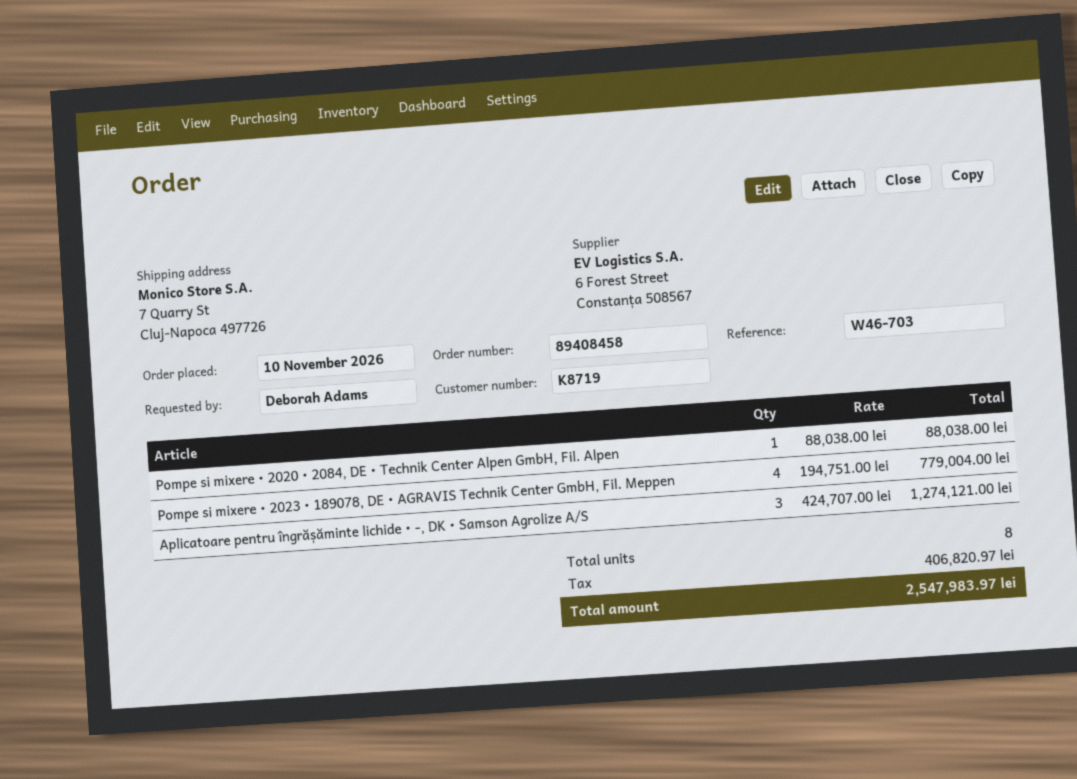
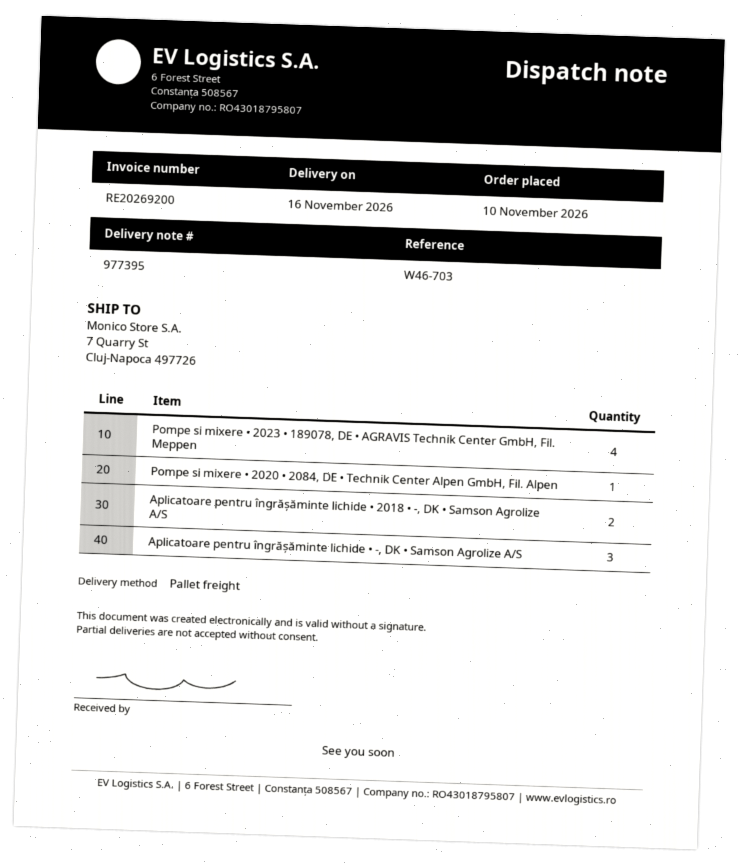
Aplicatoare pentru îngrășăminte lichide • 2018 • -, DK • Samson Agrolize A/S: none -> 2

